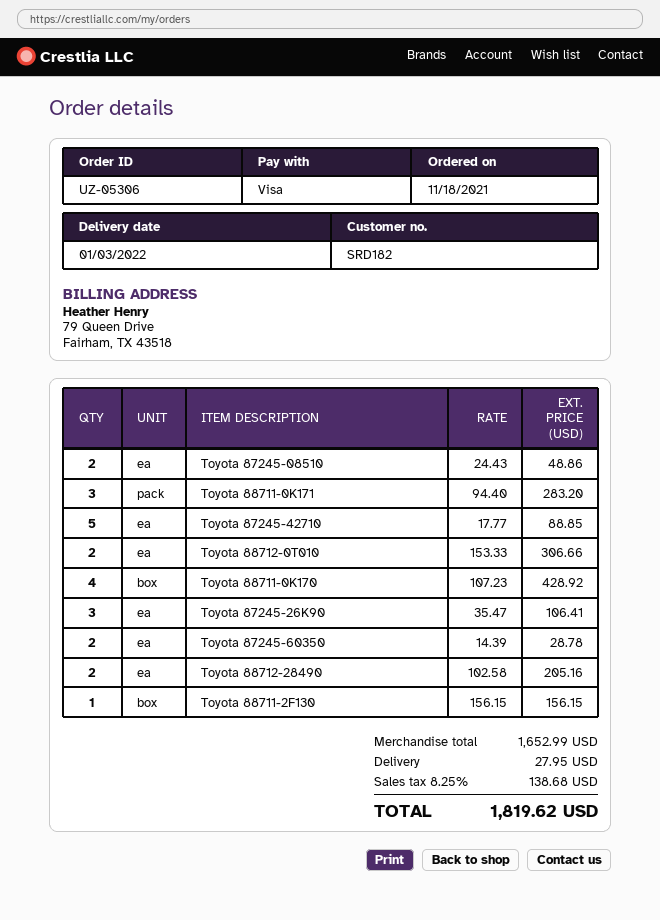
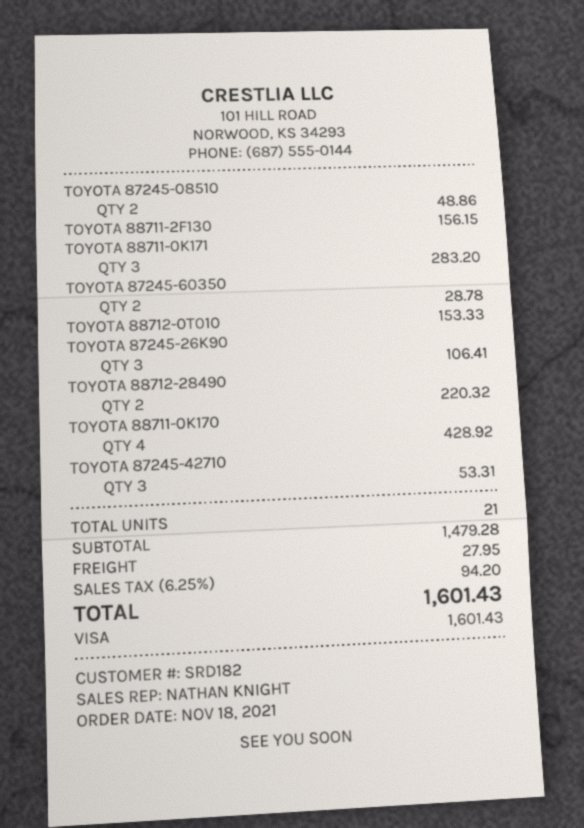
Toyota 87245-42710: 5 for 88.85 -> 3 for 53.31
Toyota 88712-0T010: 2 for 306.66 -> 1 for 153.33
Toyota 88712-28490: 2 for 205.16 -> 2 for 220.32
subtotal: 1652.99 -> 1479.28
tax: 8.25% = 138.68 -> 6.25% = 94.20
total: 1819.62 -> 1601.43

